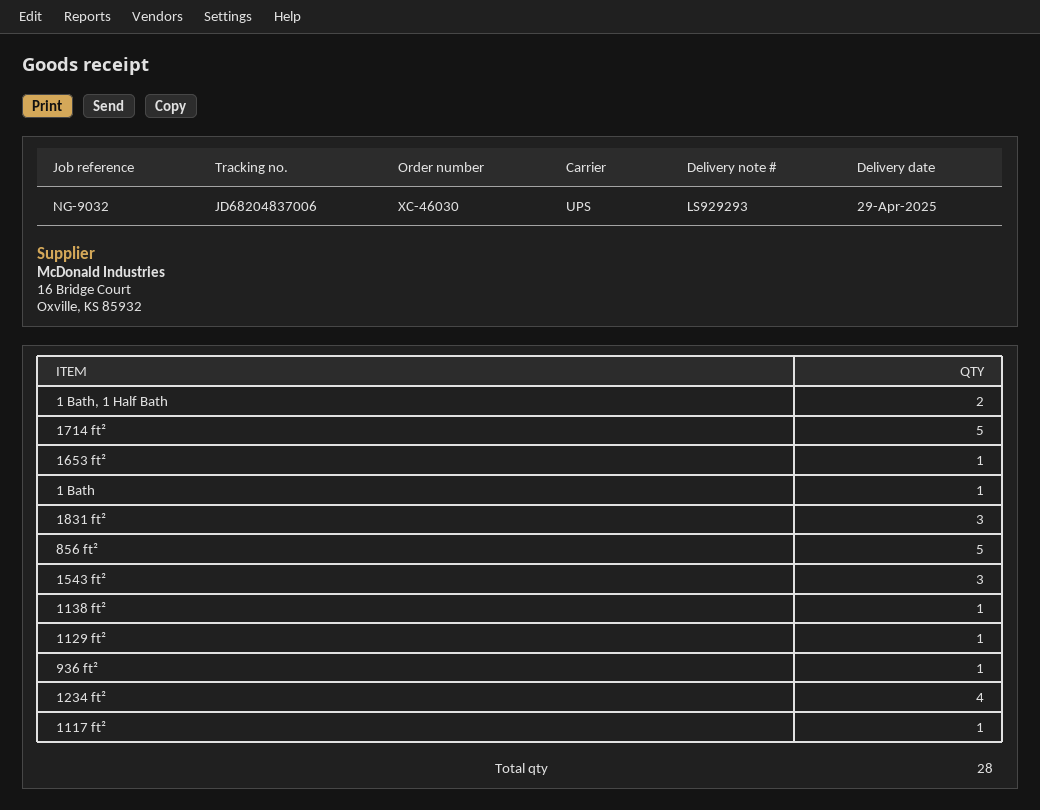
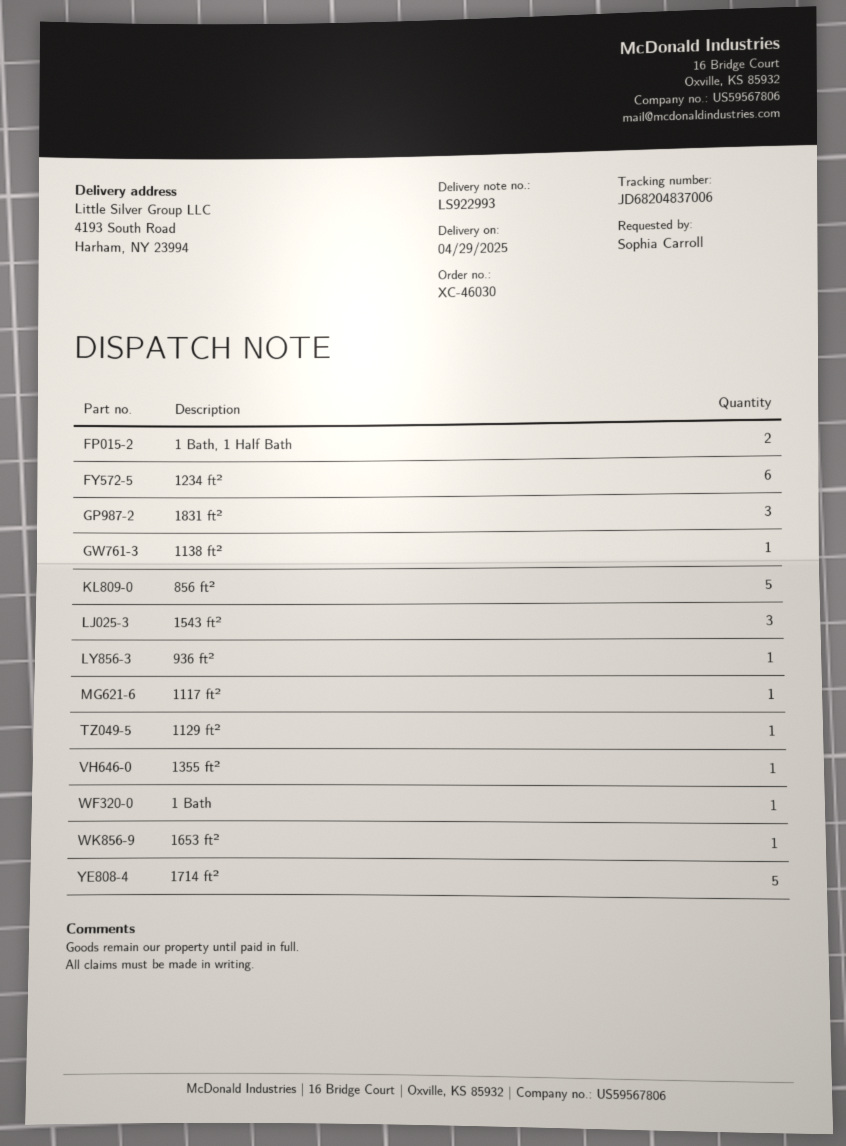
delivery note number: LS929293 -> LS922993
1234 ft²: 4 -> 6
1355 ft²: none -> 1

